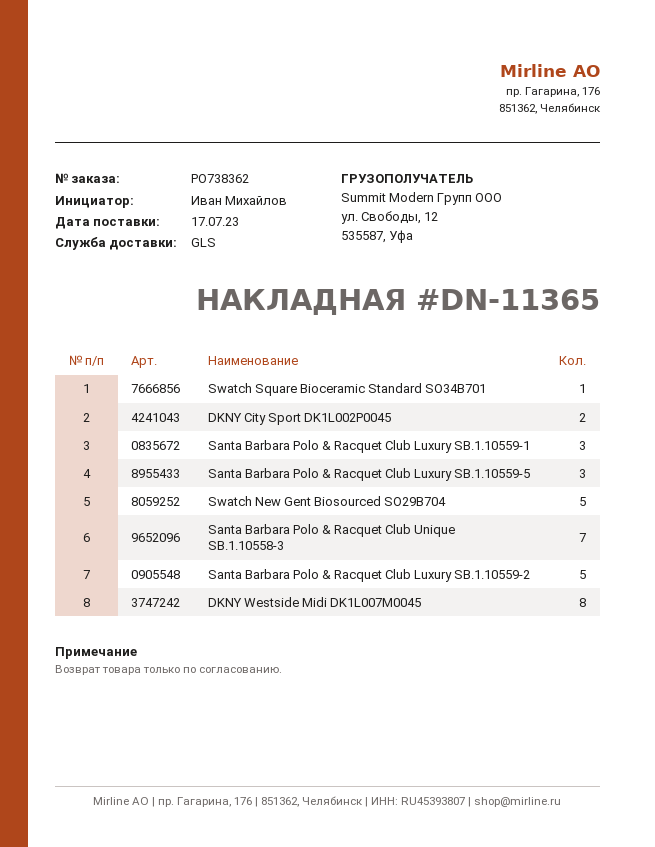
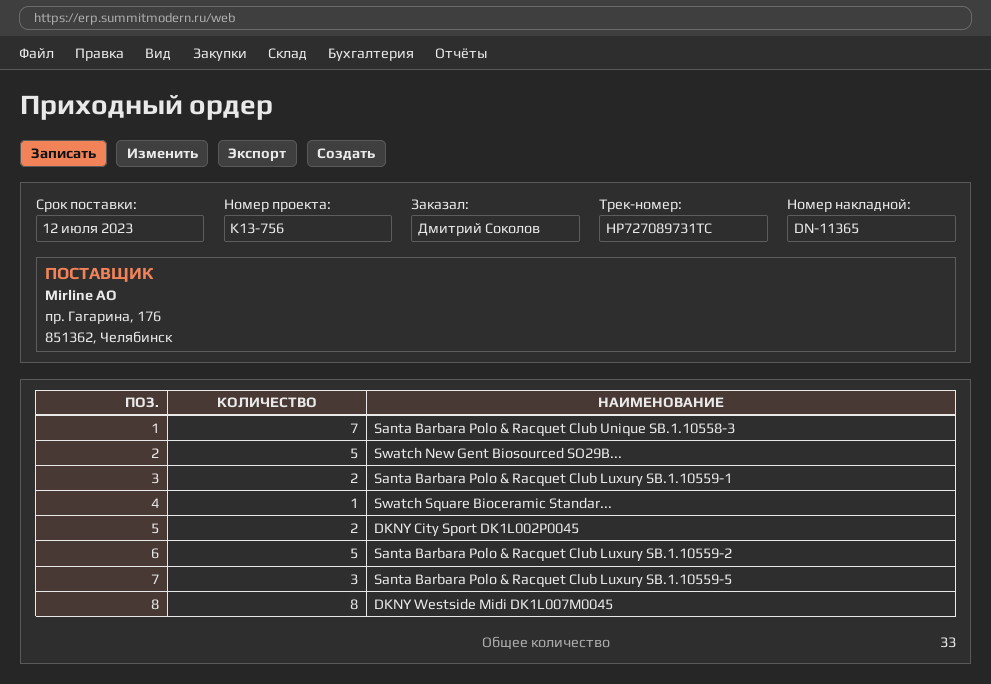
delivery date: 2023-07-17 -> 2023-07-12
ordered by: Иван Михайлов -> Дмитрий Соколов
Santa Barbara Polo & Racquet Club Luxury SB.1.10559-1: 3 -> 2

